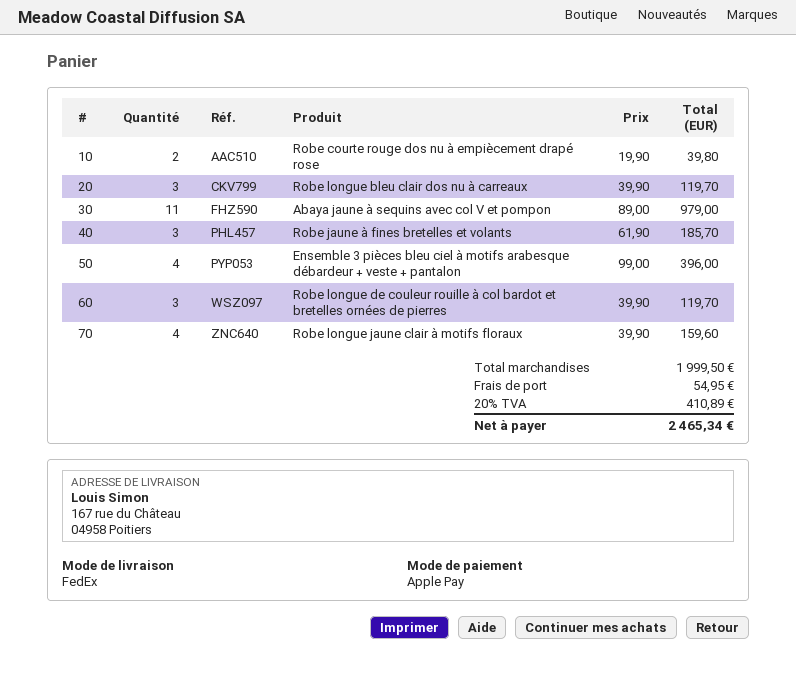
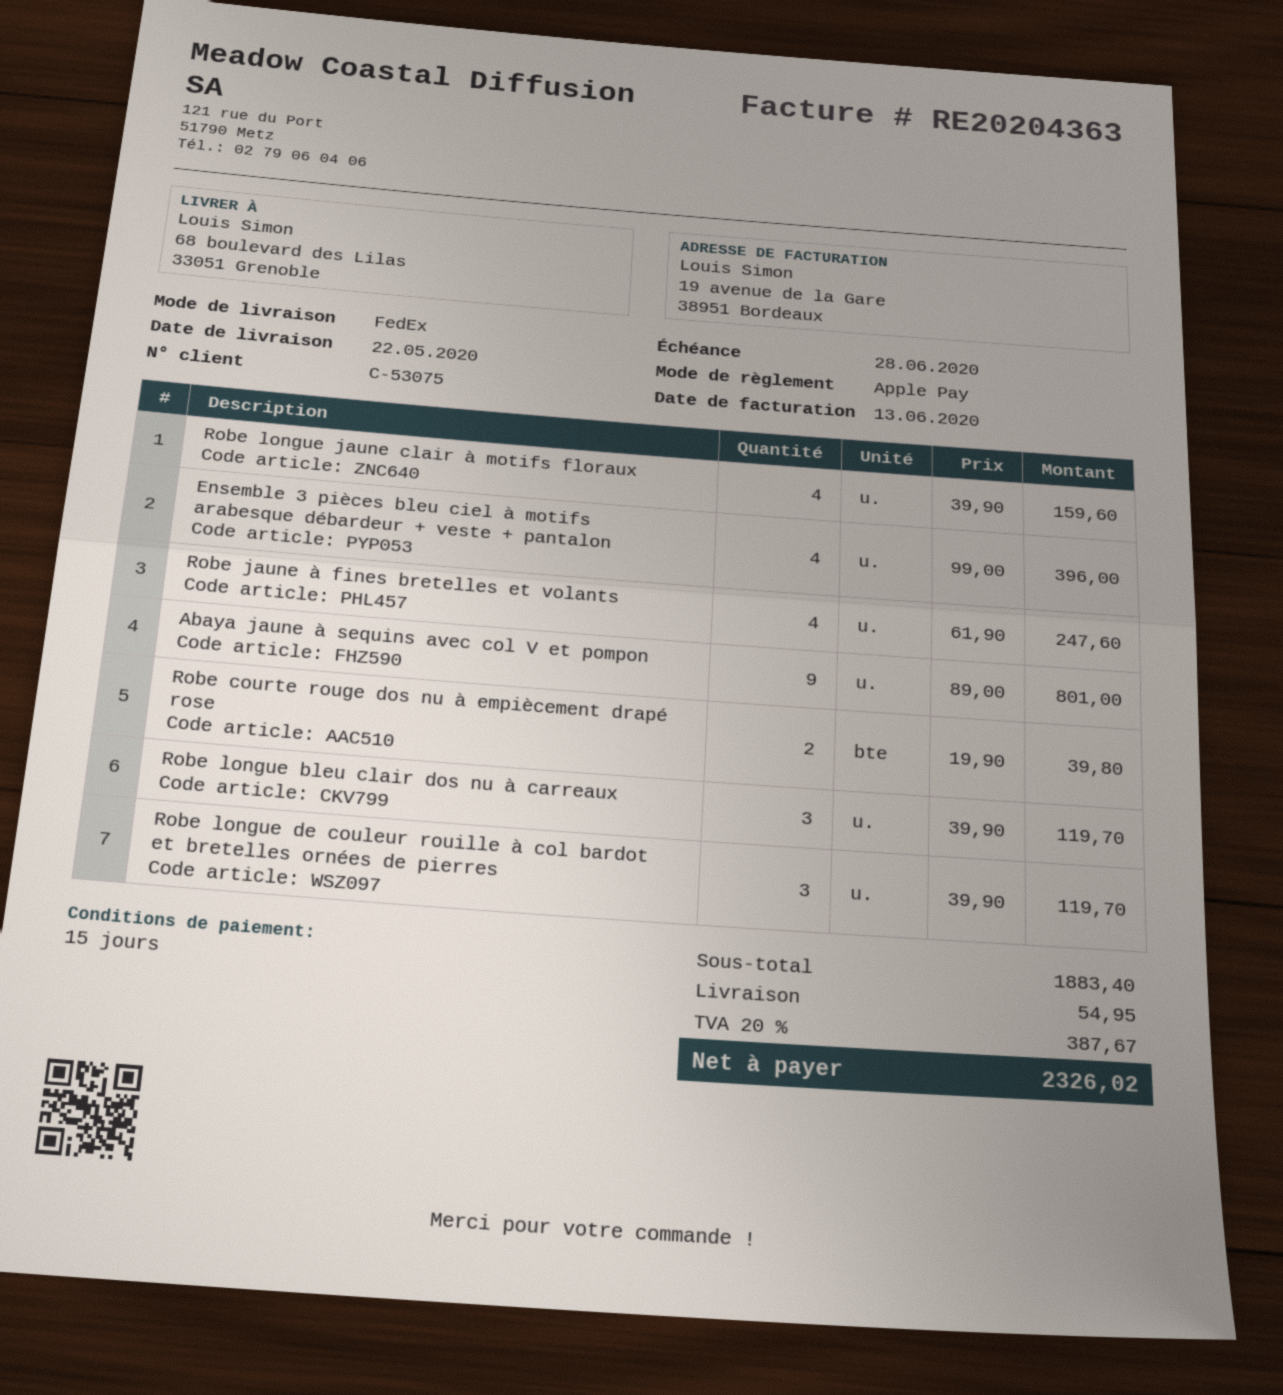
ship to: 167 rue du Château, 04958 Poitiers -> 68 boulevard des Lilas, 33051 Grenoble
Abaya jaune à sequins avec col V et pompon: 11 x 89.00 = 979.00 -> 9 x 89.00 = 801.00
Robe jaune à fines bretelles et volants: 3 x 61.90 = 185.70 -> 4 x 61.90 = 247.60
subtotal: 1999.50 -> 1883.40
tax: 20% = 410.89 -> 20% = 387.67
total: 2465.34 -> 2326.02

